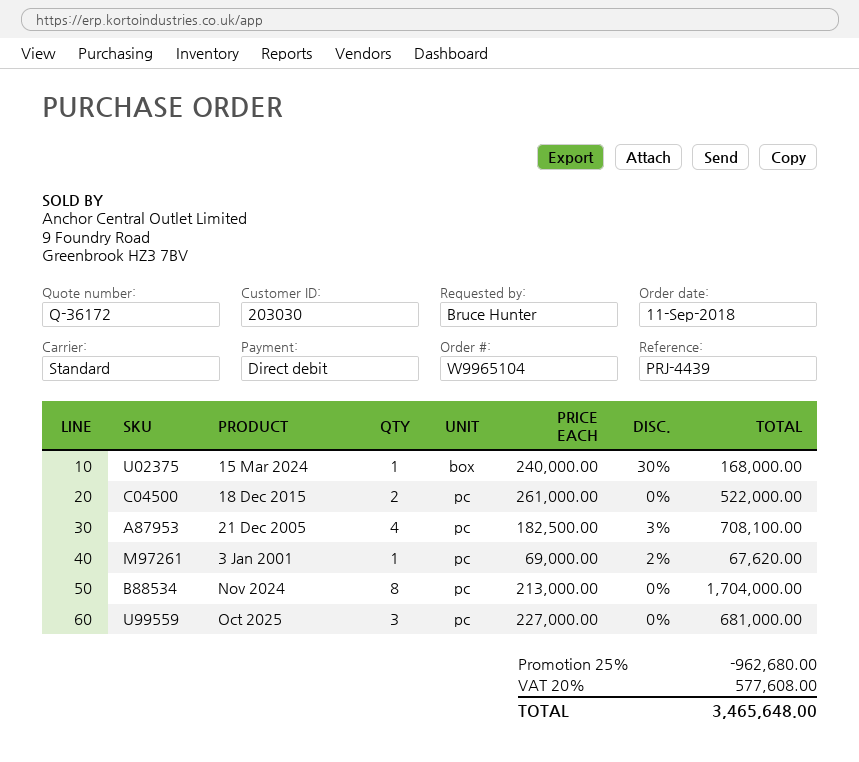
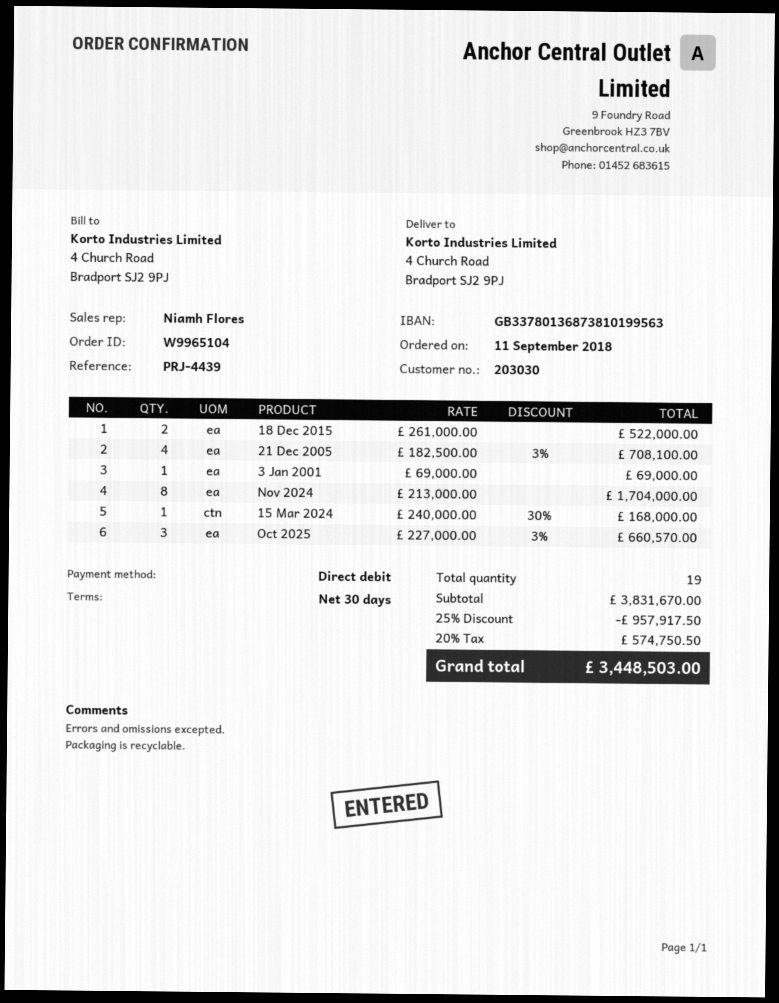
3 Jan 2001: 1 x 69000.00 - 2% = 67620.00 -> 1 x 69000.00 = 69000.00
Oct 2025: 3 x 227000.00 = 681000.00 -> 3 x 227000.00 - 3% = 660570.00
discount: 25% = 962680.00 -> 25% = 957917.50
tax: 20% = 577608.00 -> 20% = 574750.50
total: 3465648.00 -> 3448503.00

